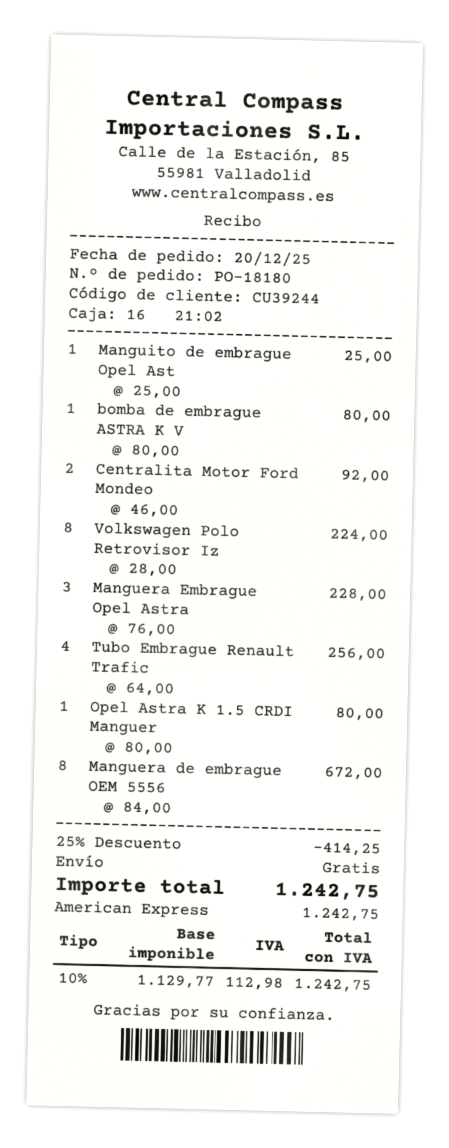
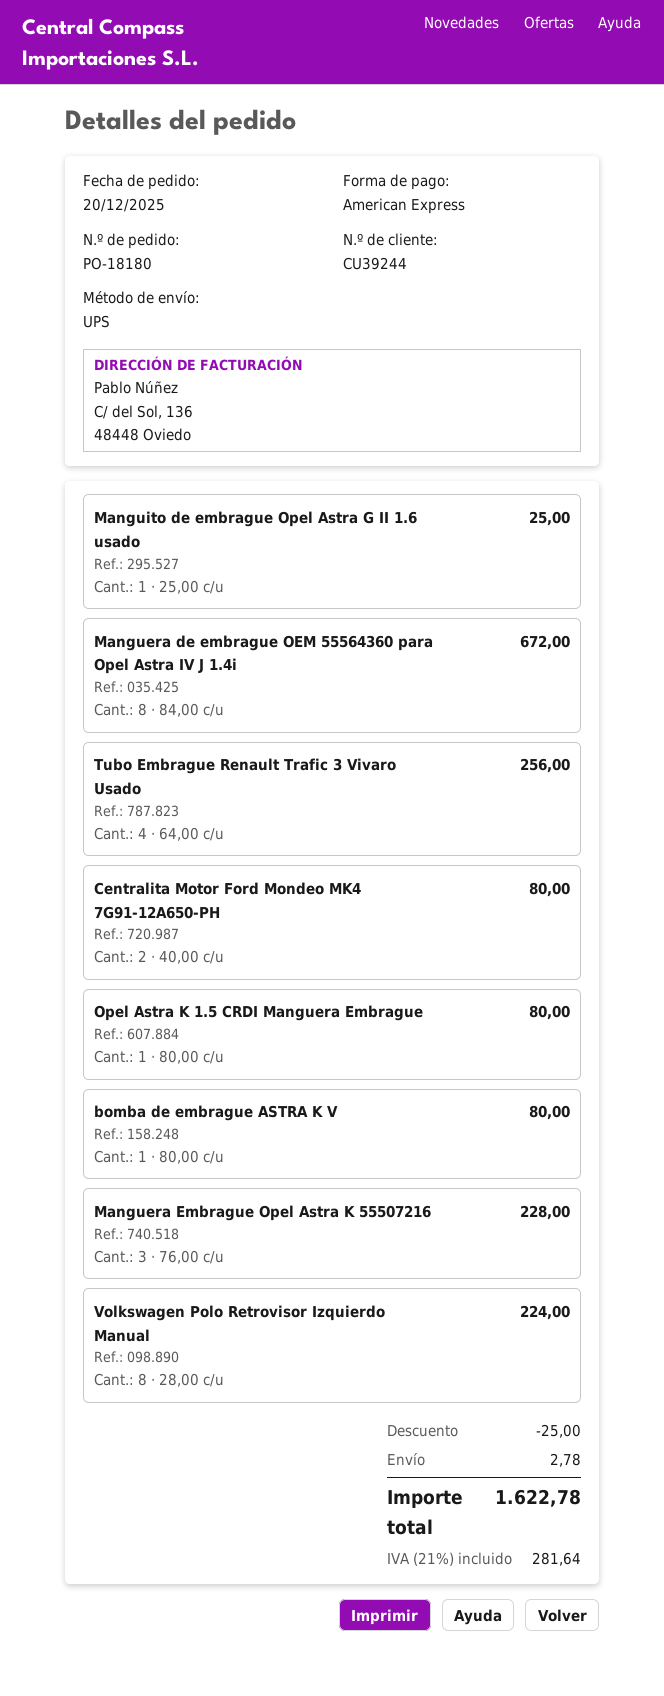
Centralita Motor Ford Mondeo: 2 x 46.00 = 92.00 -> 2 x 40.00 = 80.00
discount: 414.25 -> 25.00
shipping: 0.00 -> 2.78
tax: 10% = 112.98 -> 21% = 281.64
total: 1242.75 -> 1622.78

